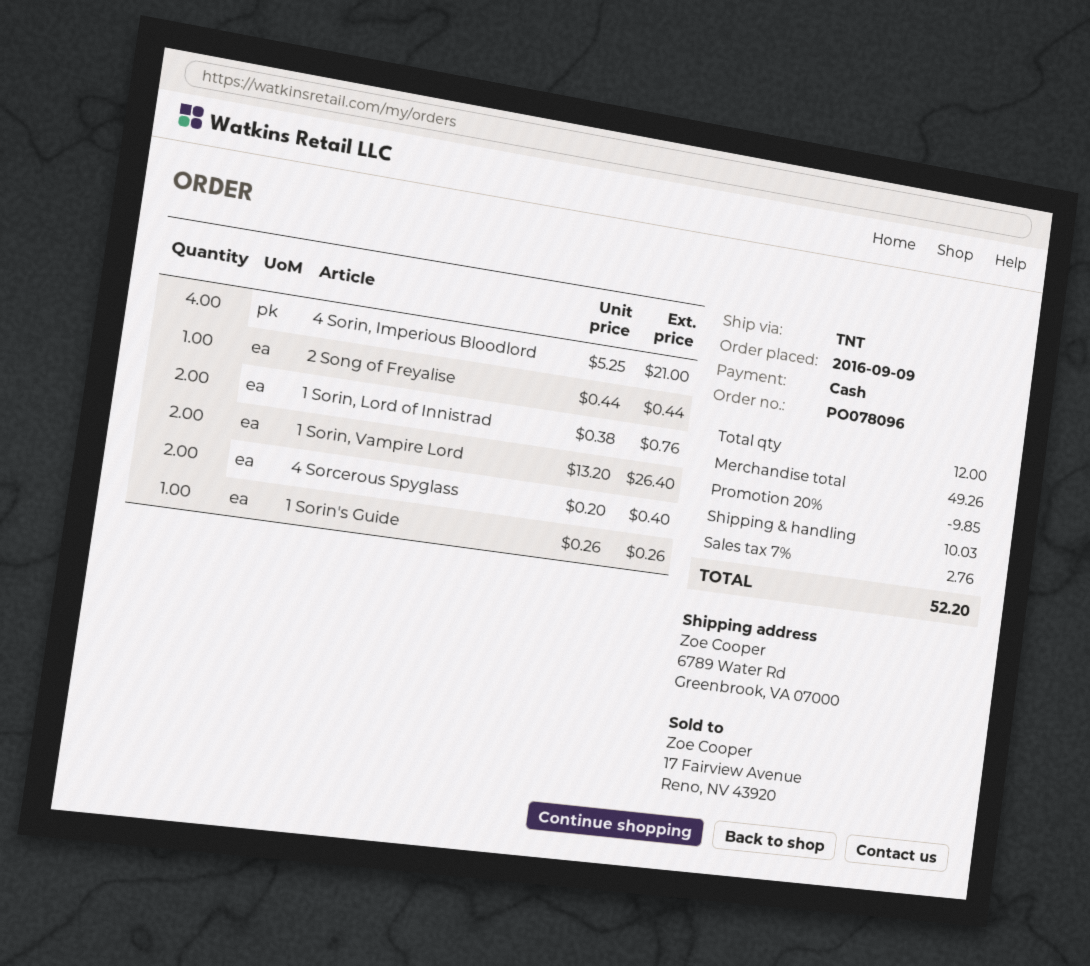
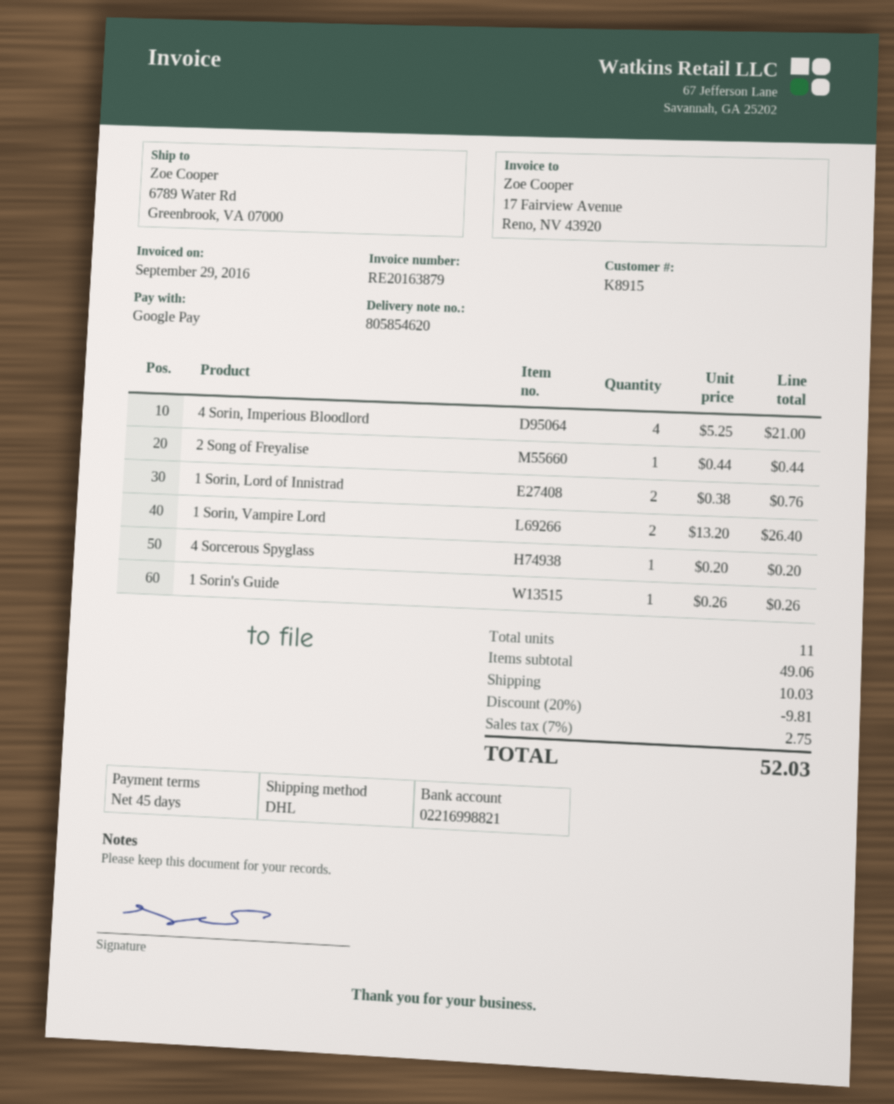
payment method: cash -> Google Pay
shipping method: TNT -> DHL
4 Sorcerous Spyglass: 2 x 0.20 = 0.40 -> 1 x 0.20 = 0.20
total quantity: 12 -> 11
subtotal: 49.26 -> 49.06
discount: 20% = 9.85 -> 20% = 9.81
tax: 7% = 2.76 -> 7% = 2.75
total: 52.20 -> 52.03

